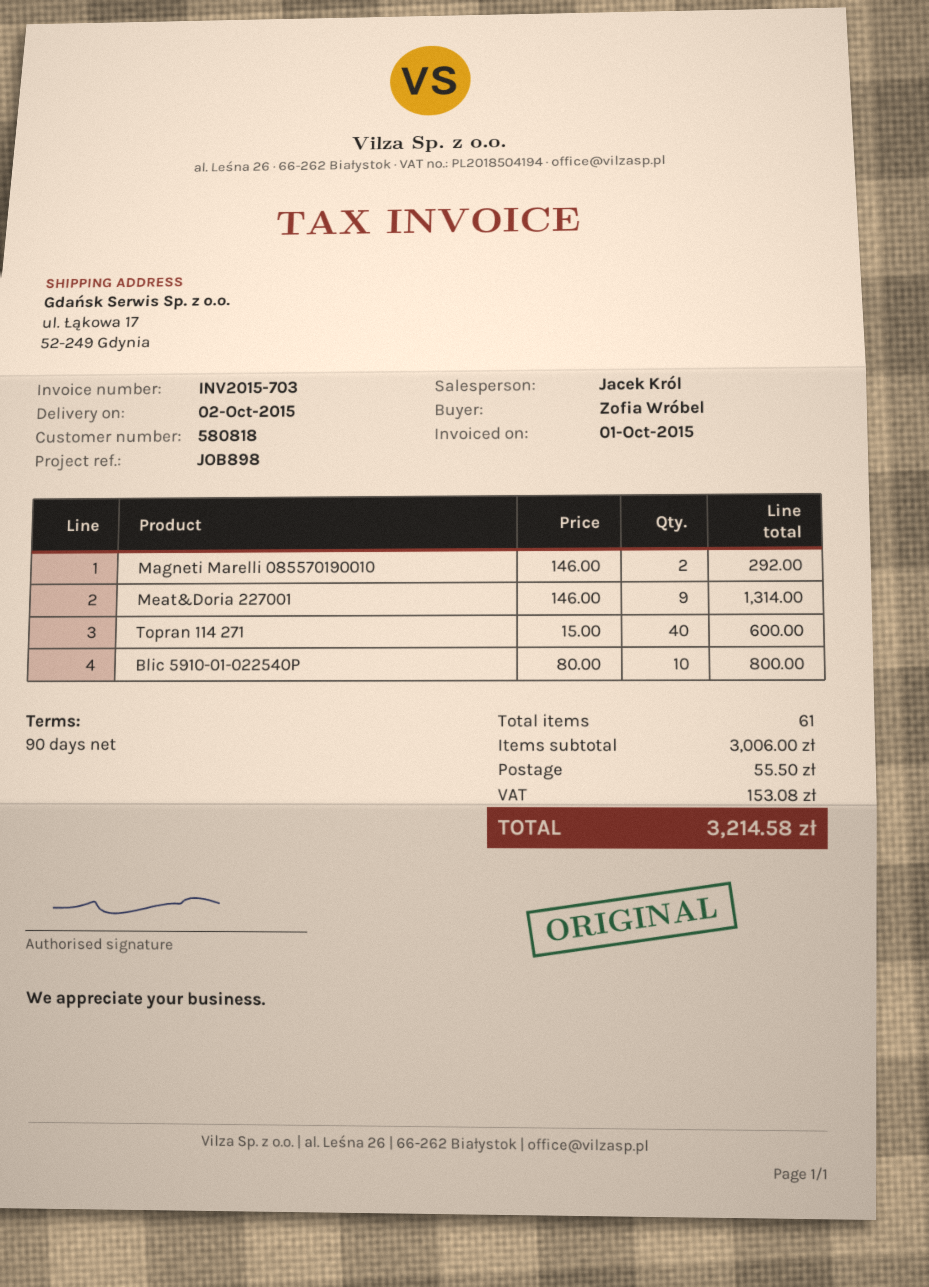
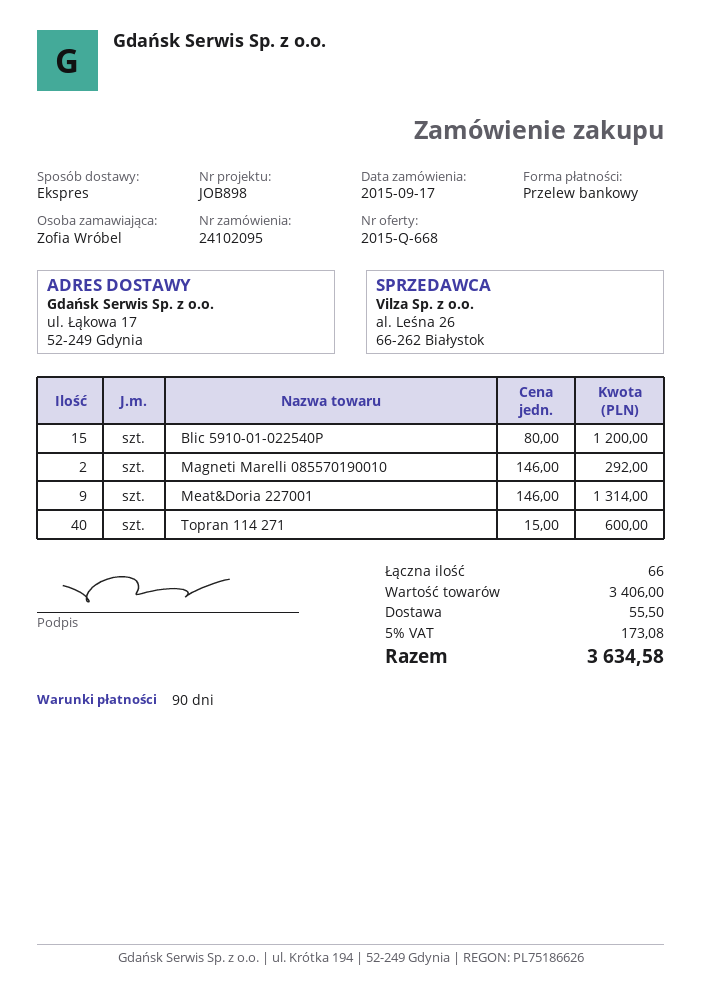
Blic 5910-01-022540P: 10 x 80.00 = 800.00 -> 15 x 80.00 = 1200.00
total quantity: 61 -> 66
subtotal: 3006.00 -> 3406.00
tax: 153.08 -> 173.08
total: 3214.58 -> 3634.58

